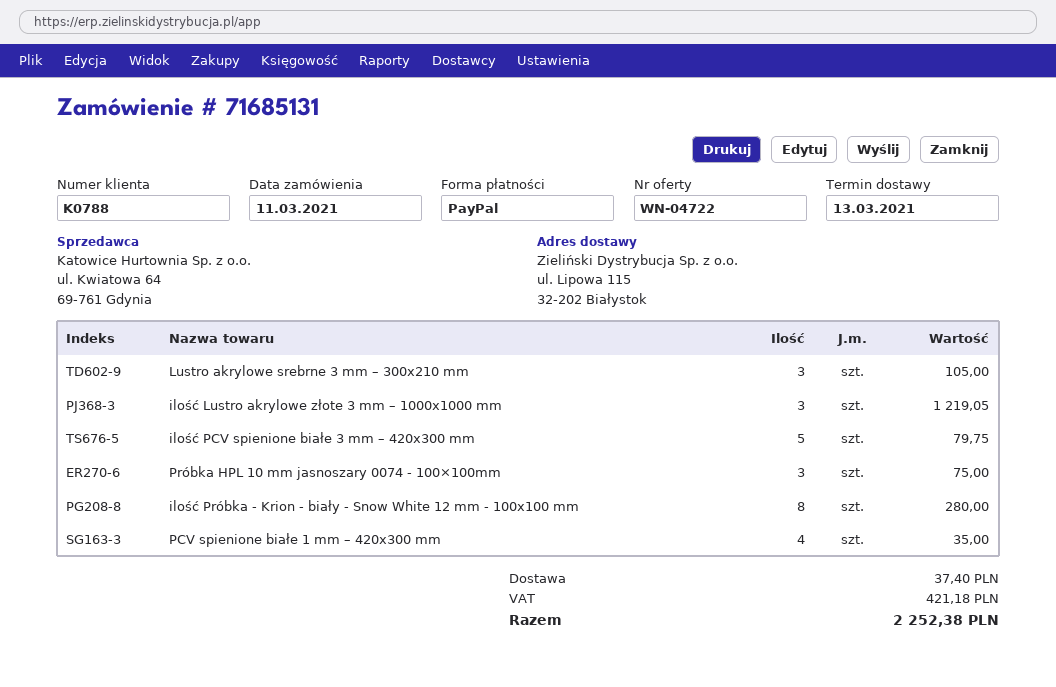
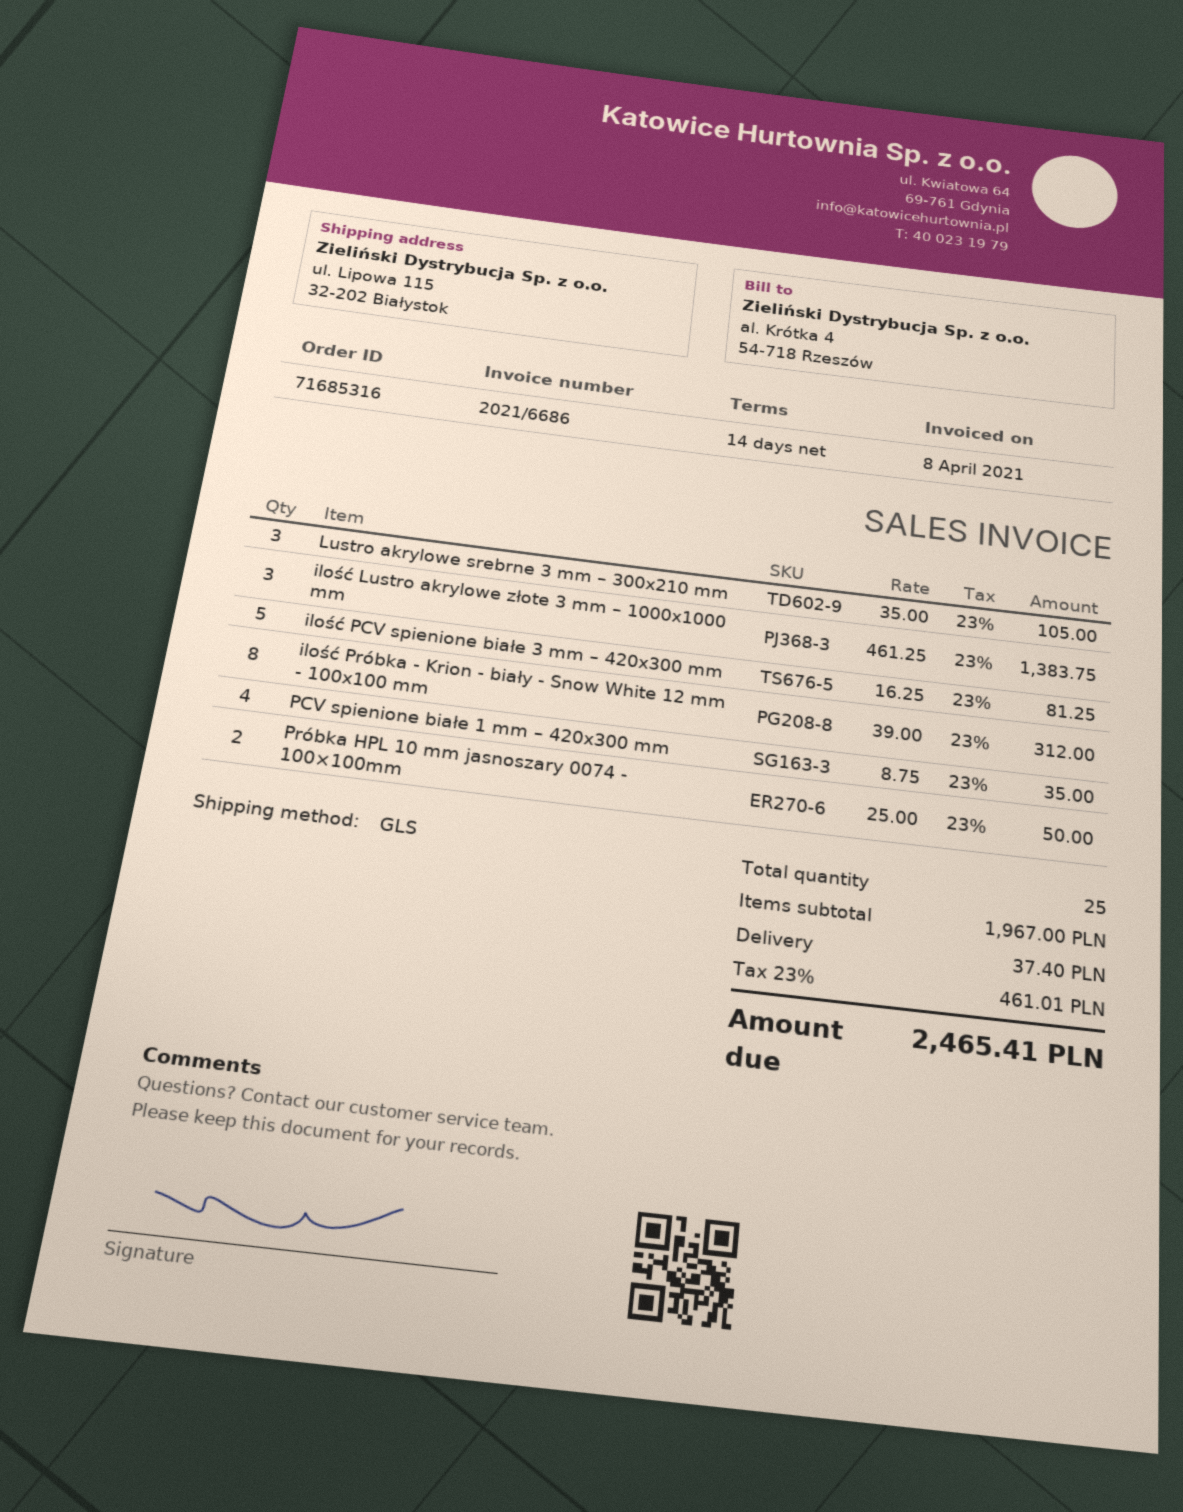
order number: 71685131 -> 71685316
ilość Lustro akrylowe złote 3 mm – 1000x1000 mm: 3 for 1219.05 -> 3 for 1383.75
ilość PCV spienione białe 3 mm – 420x300 mm: 5 for 79.75 -> 5 for 81.25
Próbka HPL 10 mm jasnoszary 0074 - 100×100mm: 3 for 75.00 -> 2 for 50.00
ilość Próbka - Krion - biały - Snow White 12 mm - 100x100 mm: 8 for 280.00 -> 8 for 312.00
tax: 421.18 -> 461.01
total: 2252.38 -> 2465.41

